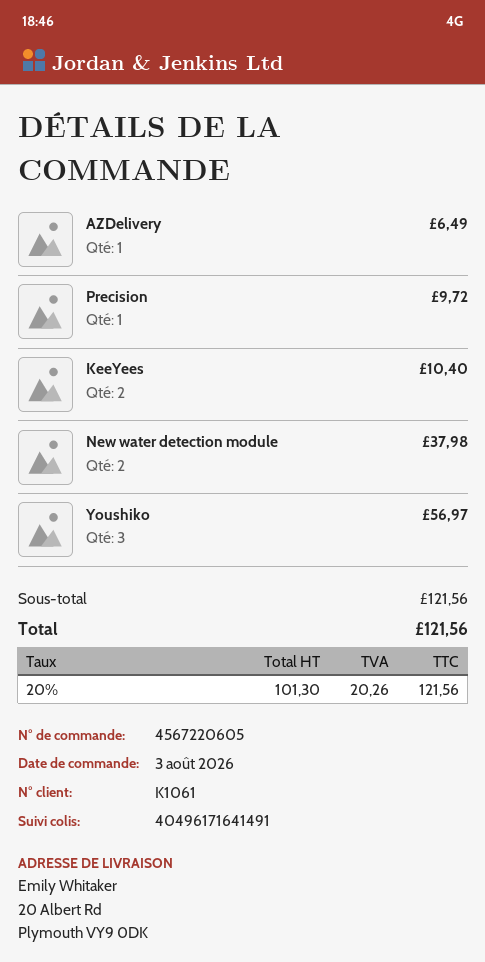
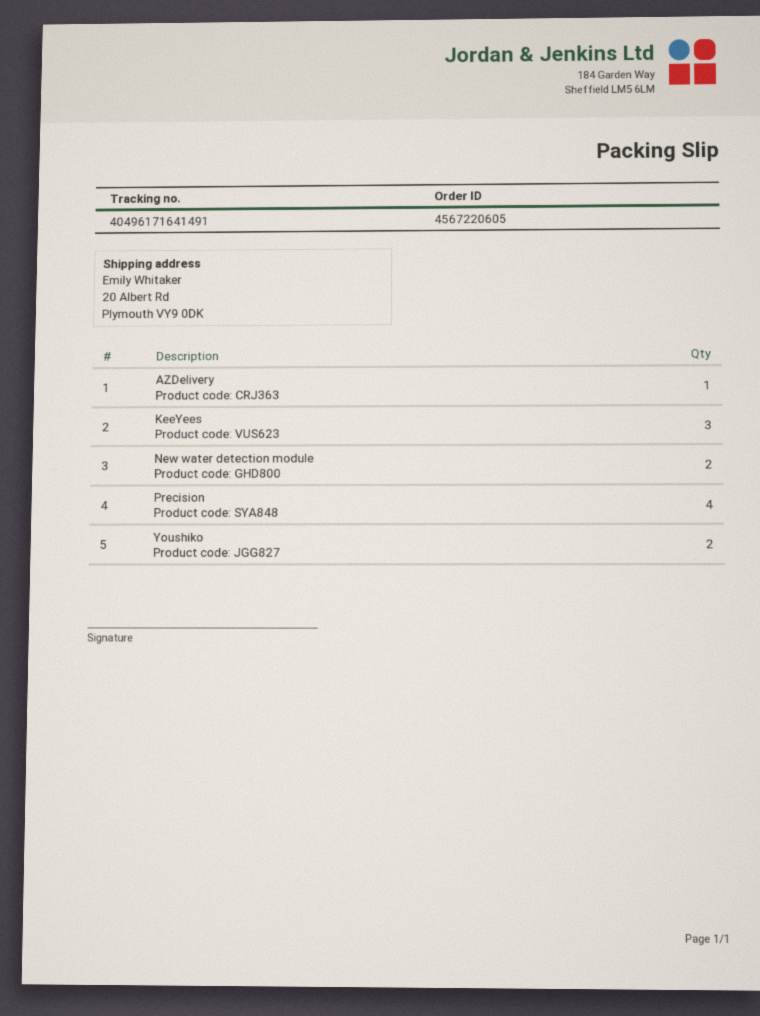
Precision: 1 -> 4
KeeYees: 2 -> 3
Youshiko: 3 -> 2

